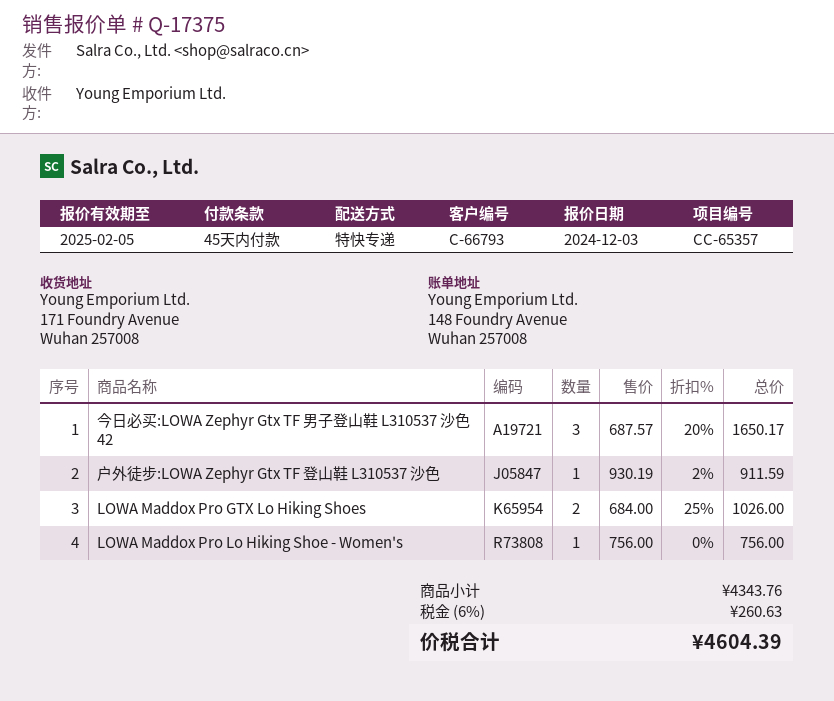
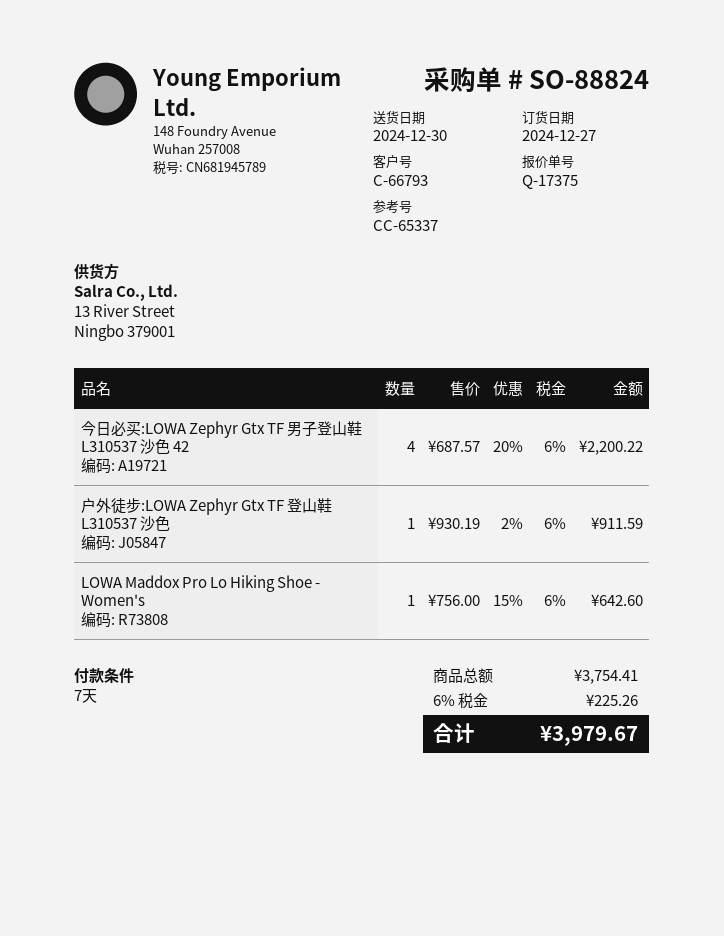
payment terms: 45 days -> 7 days
reference: CC-65357 -> CC-65337
今日必买:LOWA Zephyr Gtx TF 男子登山鞋 L310537 沙色 42: 3 x 687.57 - 20% = 1650.17 -> 4 x 687.57 - 20% = 2200.22
LOWA Maddox Pro GTX Lo Hiking Shoes: 2 x 684.00 - 25% = 1026.00 -> none
LOWA Maddox Pro Lo Hiking Shoe - Women's: 1 x 756.00 = 756.00 -> 1 x 756.00 - 15% = 642.60
subtotal: 4343.76 -> 3754.41
tax: 6% = 260.63 -> 6% = 225.26
total: 4604.39 -> 3979.67

